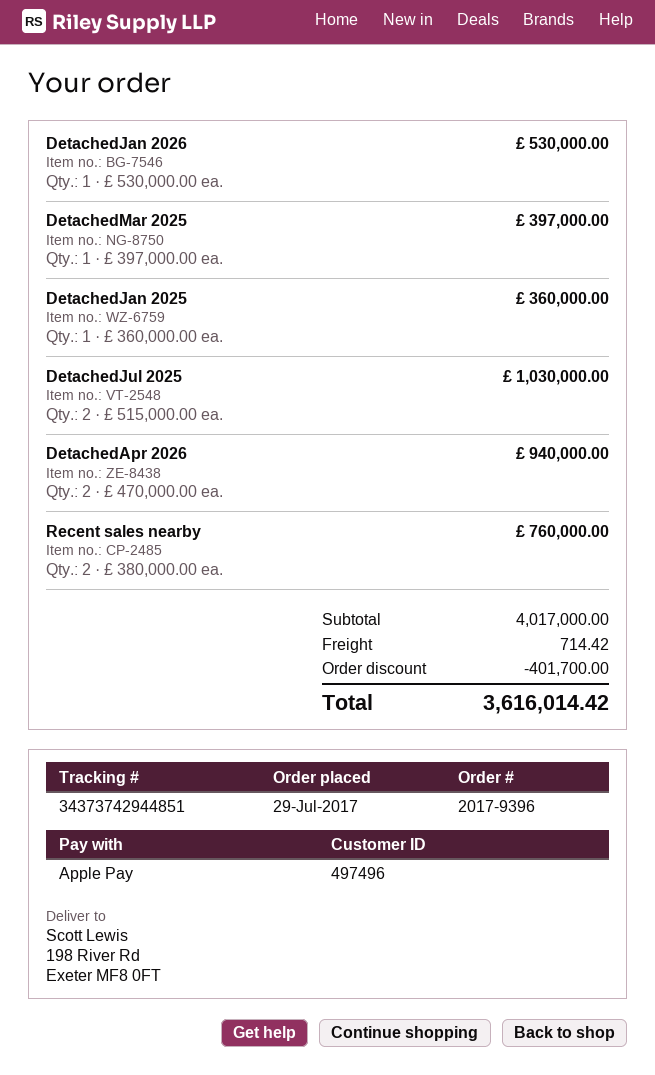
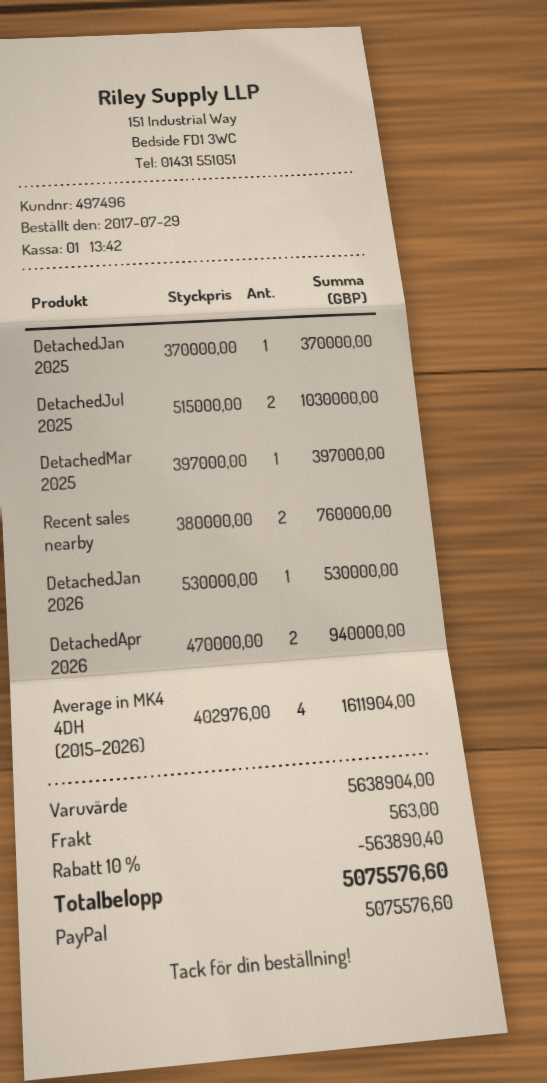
payment method: Apple Pay -> PayPal
DetachedJan 2025: 1 x 360000.00 = 360000.00 -> 1 x 370000.00 = 370000.00
Average in MK4 4DH (2015–2026): none -> 4 x 402976.00 = 1611904.00
subtotal: 4017000.00 -> 5638904.00
discount: 401700.00 -> 563890.40
shipping: 714.42 -> 563.00
total: 3616014.42 -> 5075576.60

